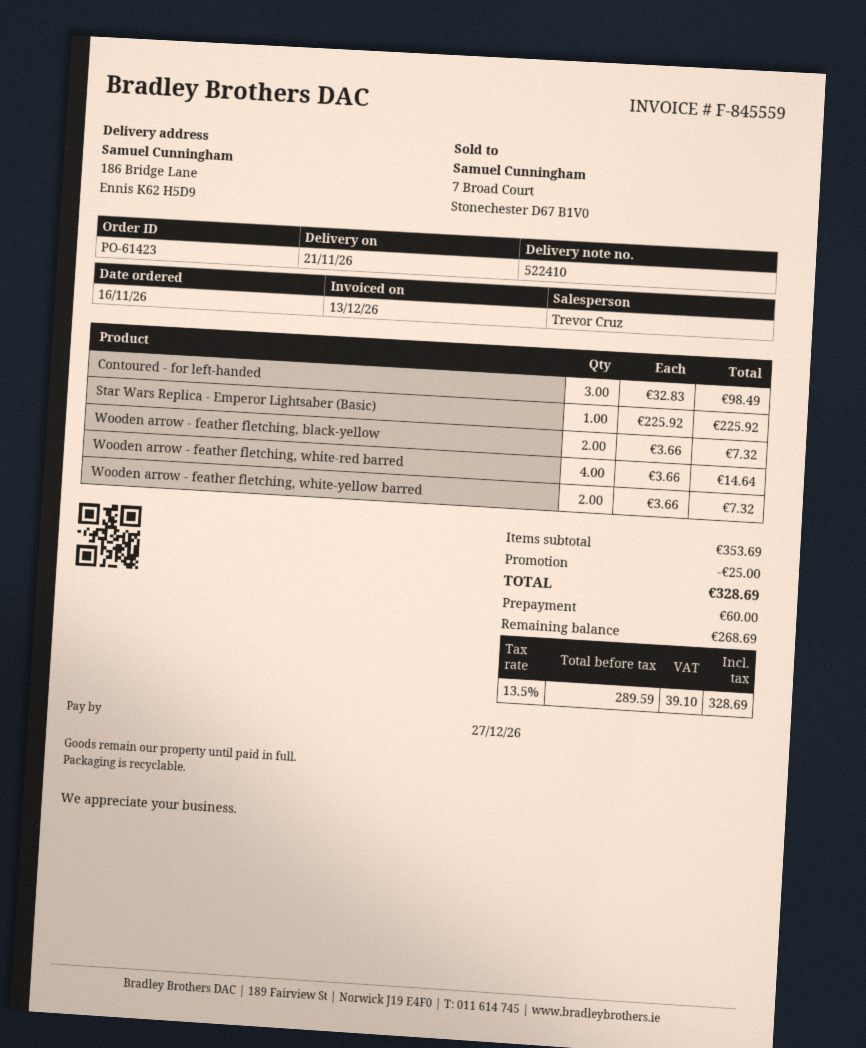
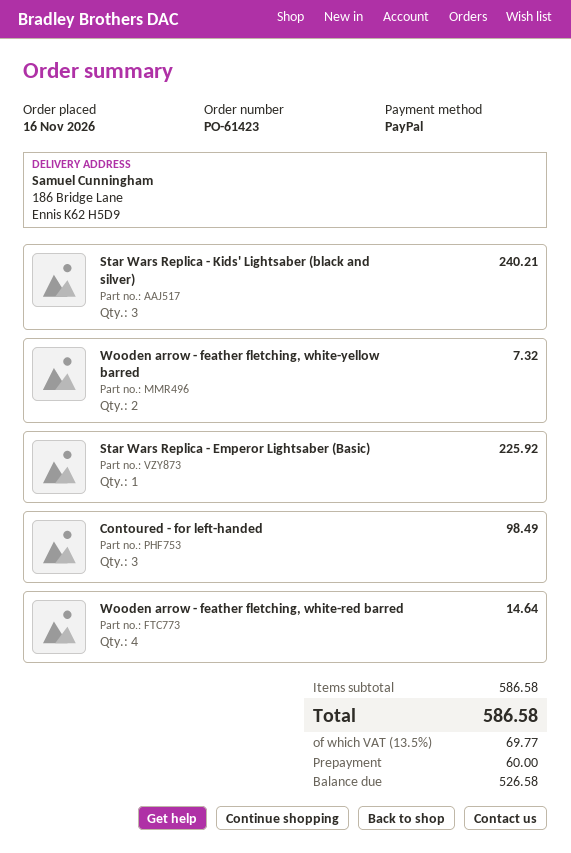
Wooden arrow - feather fletching, black-yellow: 2 for 7.32 -> none
Star Wars Replica - Kids' Lightsaber (black and silver): none -> 3 for 240.21
subtotal: 353.69 -> 586.58
discount: 25.00 -> none
tax: 13.5% = 39.10 -> 13.5% = 69.77
total: 328.69 -> 586.58
balance: 268.69 -> 526.58

